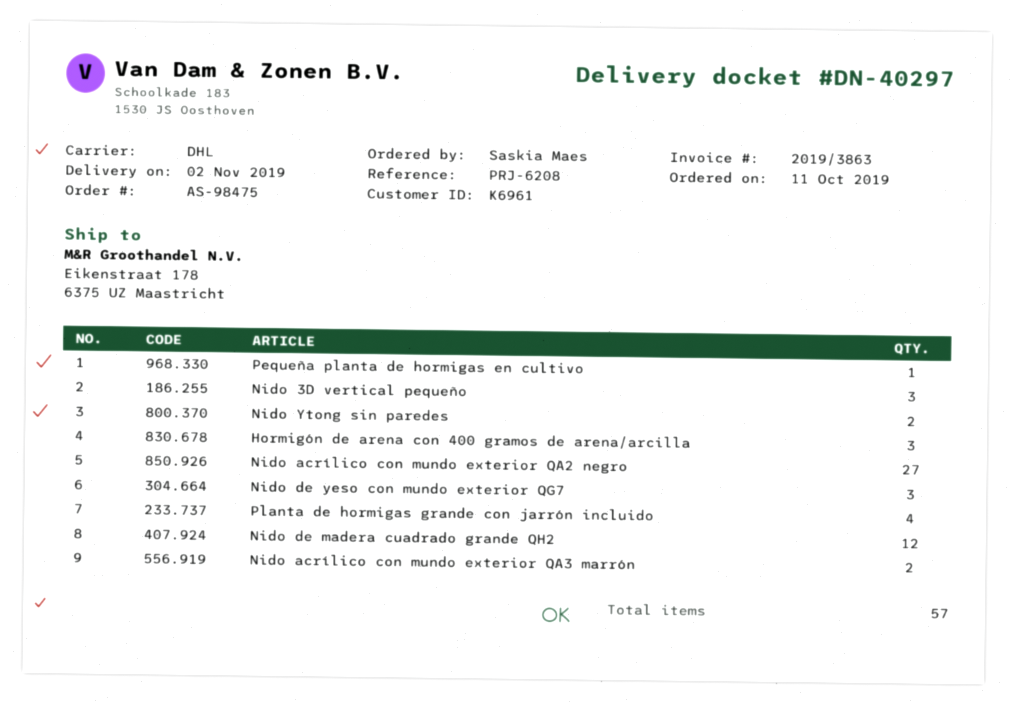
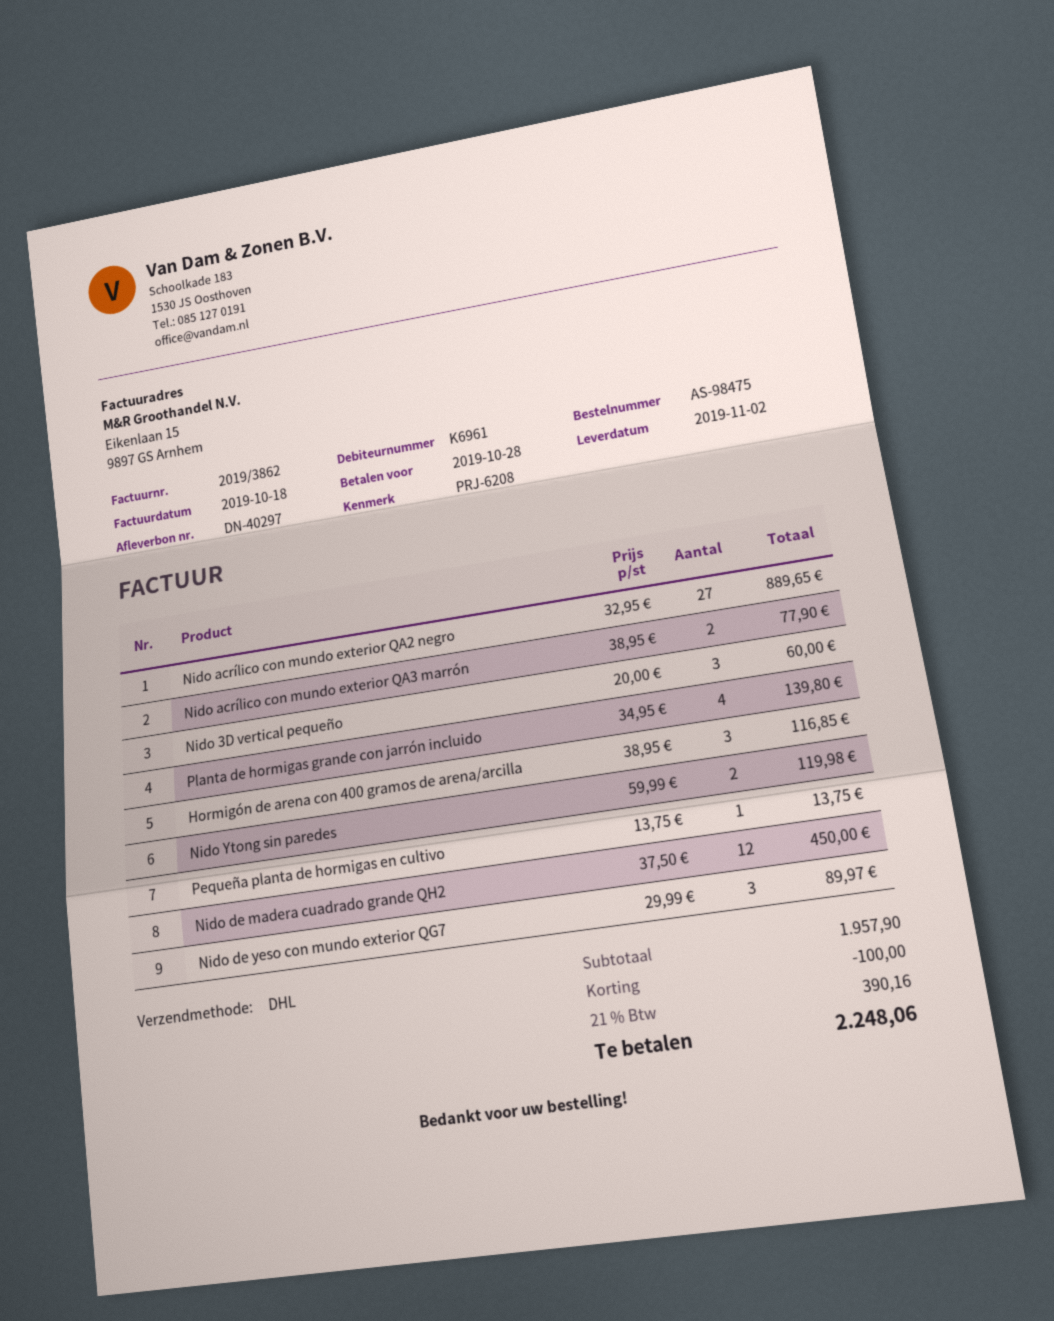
invoice number: 2019/3863 -> 2019/3862

